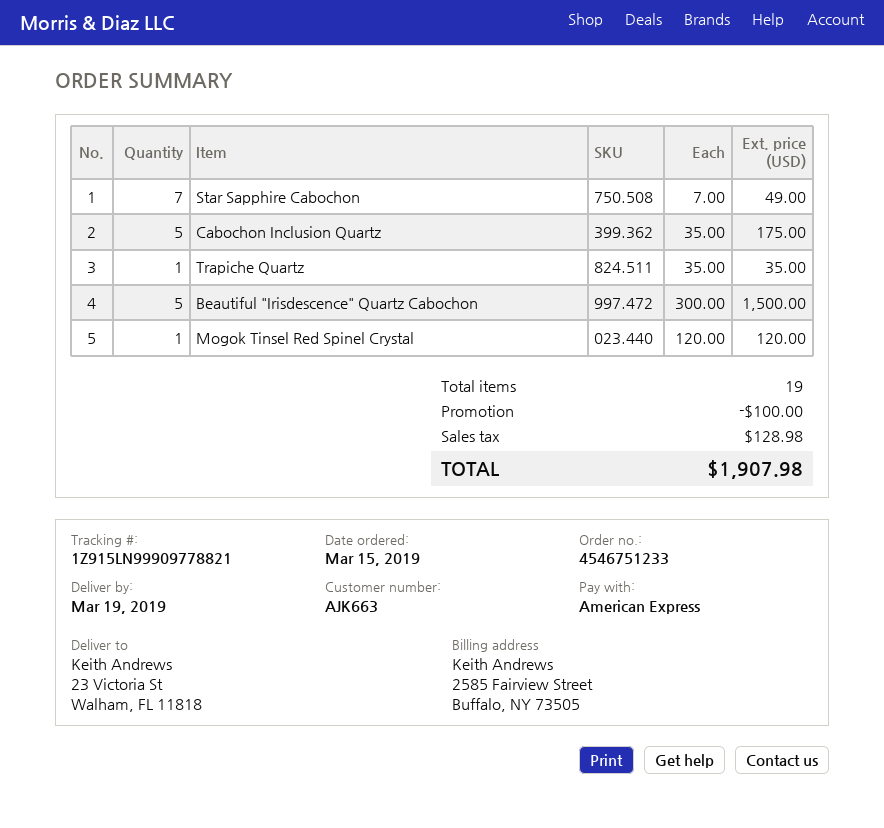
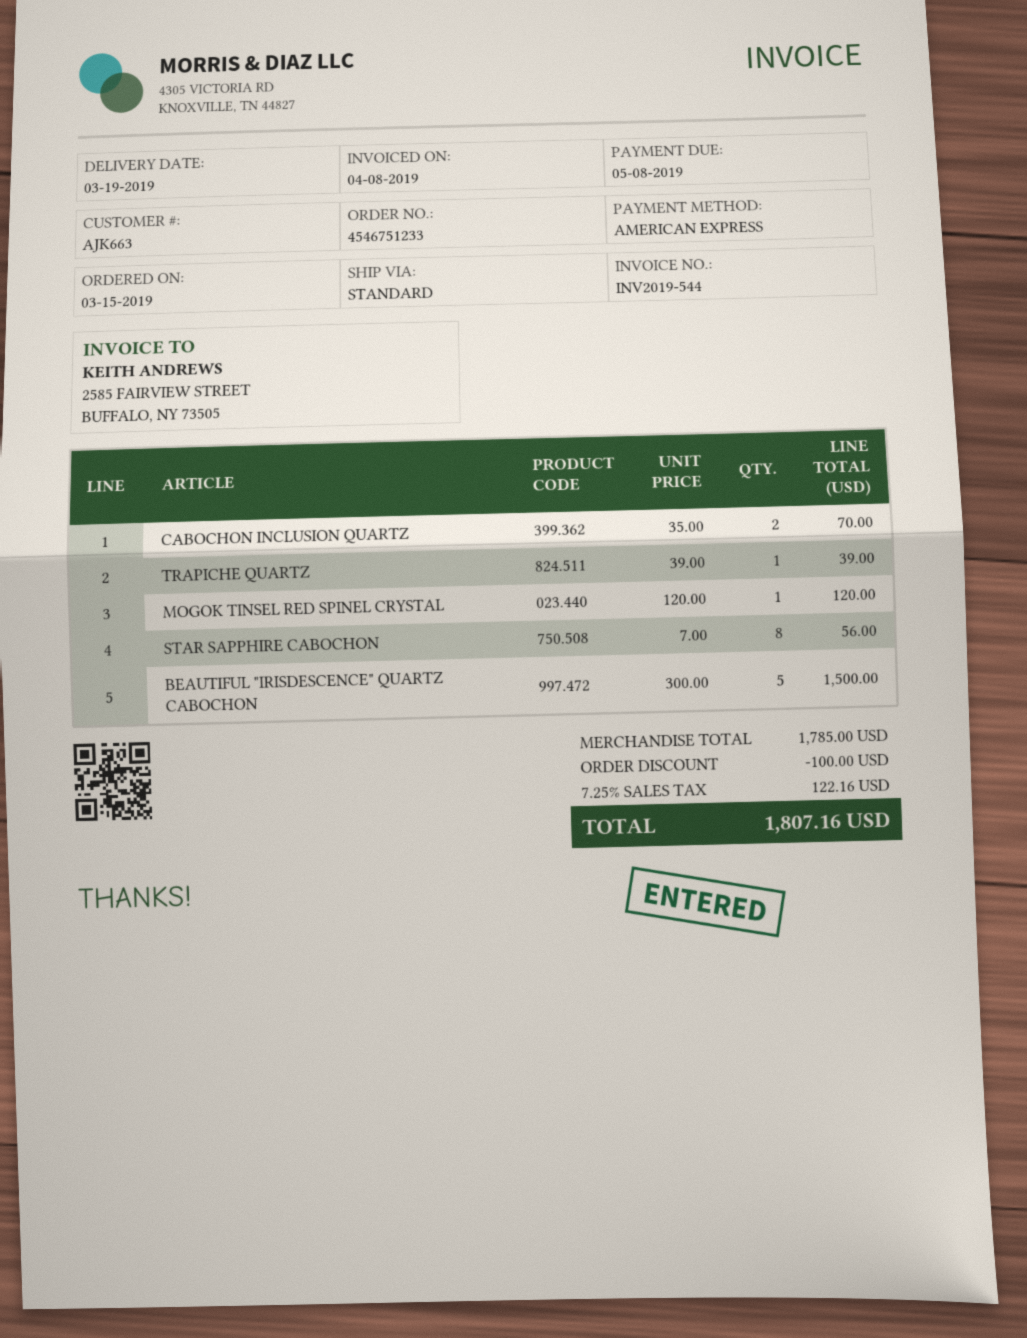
Star Sapphire Cabochon: 7 x 7.00 = 49.00 -> 8 x 7.00 = 56.00
Cabochon Inclusion Quartz: 5 x 35.00 = 175.00 -> 2 x 35.00 = 70.00
Trapiche Quartz: 1 x 35.00 = 35.00 -> 1 x 39.00 = 39.00
tax: 128.98 -> 122.16
total: 1907.98 -> 1807.16

